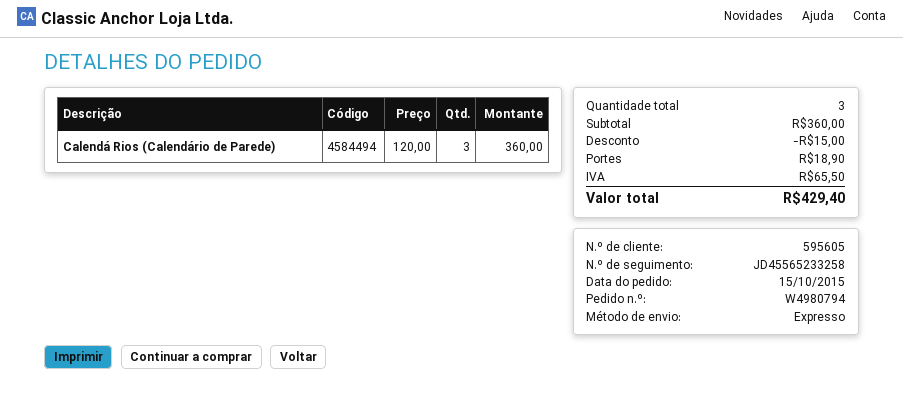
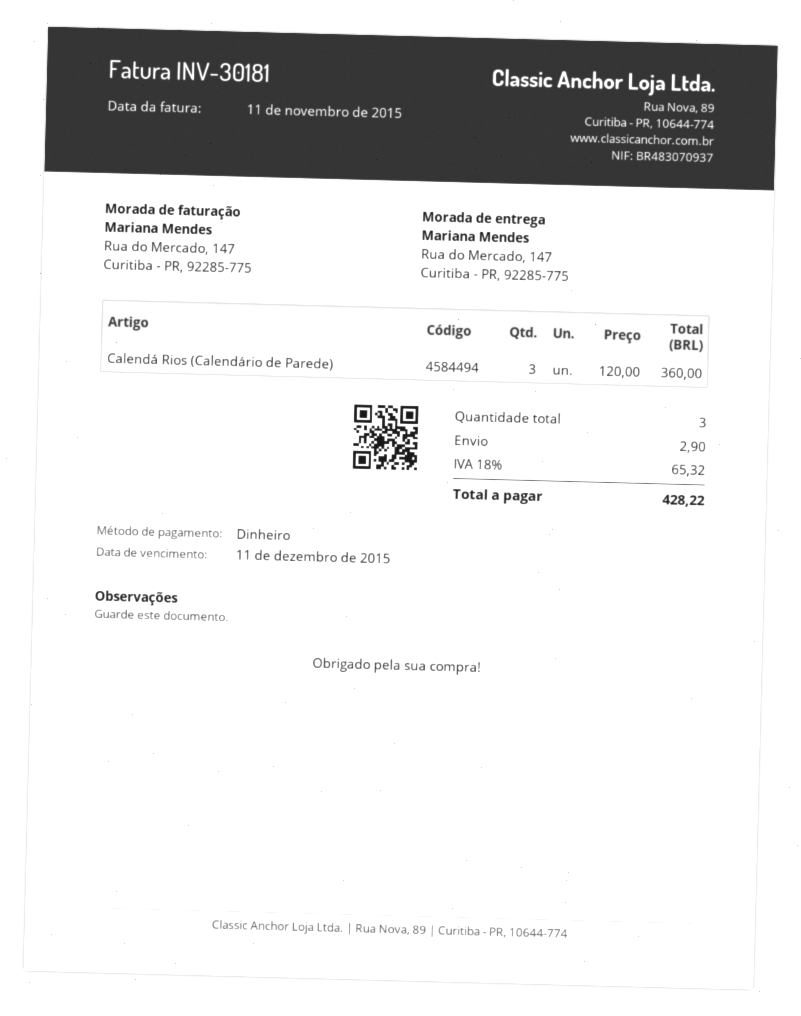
discount: 15.00 -> none
shipping: 18.90 -> 2.90
tax: 65.50 -> 65.32
total: 429.40 -> 428.22

